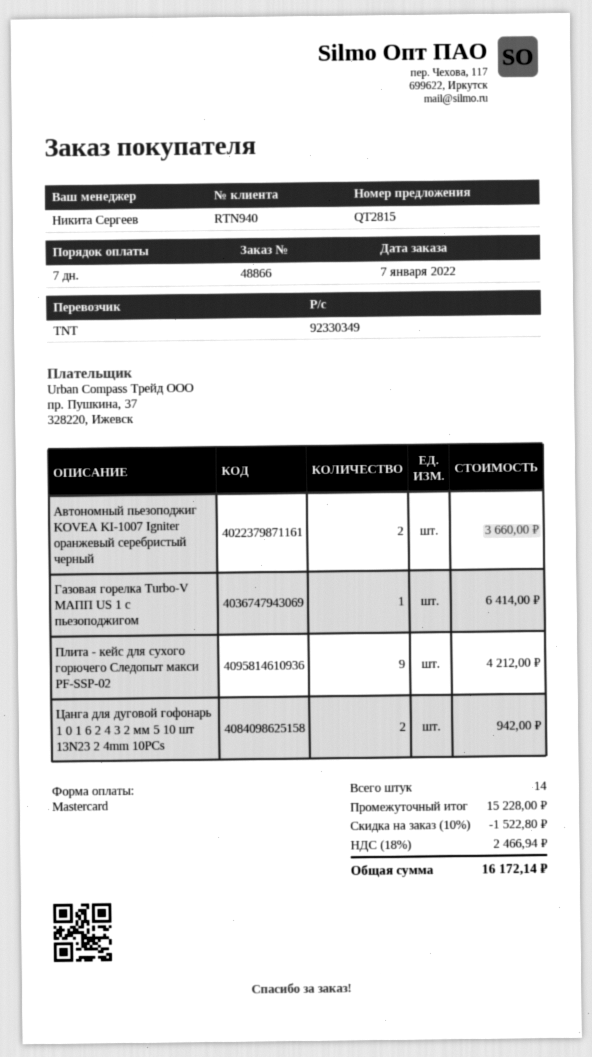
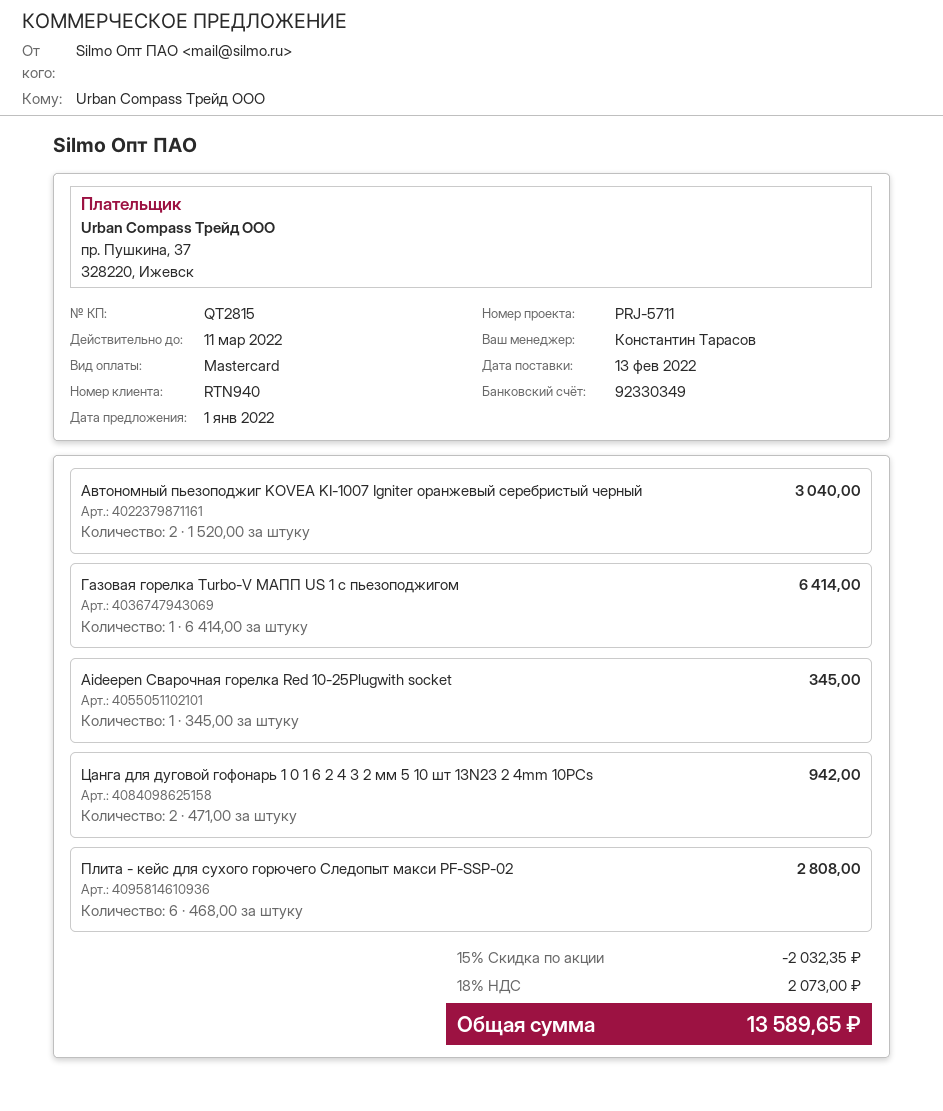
sales rep: Никита Сергеев -> Константин Тарасов
Автономный пьезоподжиг KOVEA KI-1007 Igniter оранжевый серебристый черный: 2 for 3660.00 -> 2 for 3040.00
Плита - кейс для сухого горючего Следопыт макси PF-SSP-02: 9 for 4212.00 -> 6 for 2808.00
Aideepen Сварочная горелка Red 10-25Plugwith socket: none -> 1 for 345.00
discount: 10% = 1522.80 -> 15% = 2032.35
tax: 18% = 2466.94 -> 18% = 2073.00
total: 16172.14 -> 13589.65

